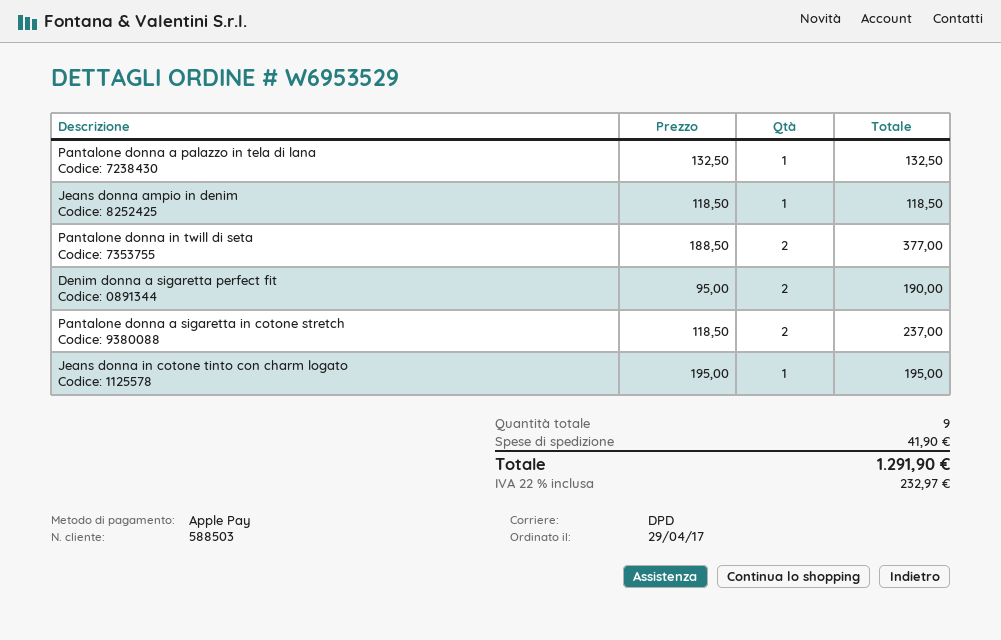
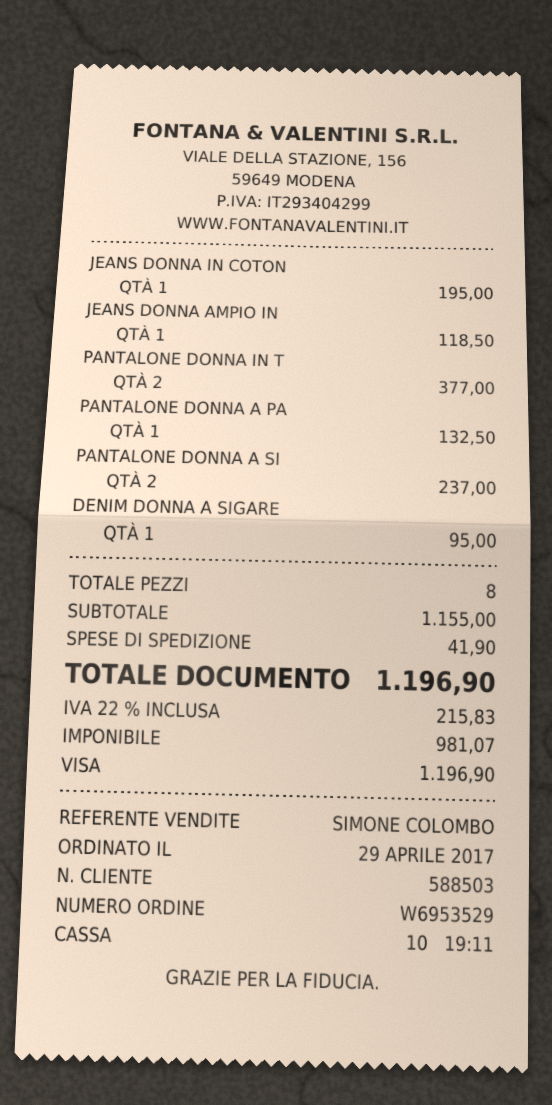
payment method: Apple Pay -> Visa
Denim donna a sigaretta perfect fit: 2 for 190.00 -> 1 for 95.00
total quantity: 9 -> 8
tax: 22% = 232.97 -> 22% = 215.83
total: 1291.90 -> 1196.90

